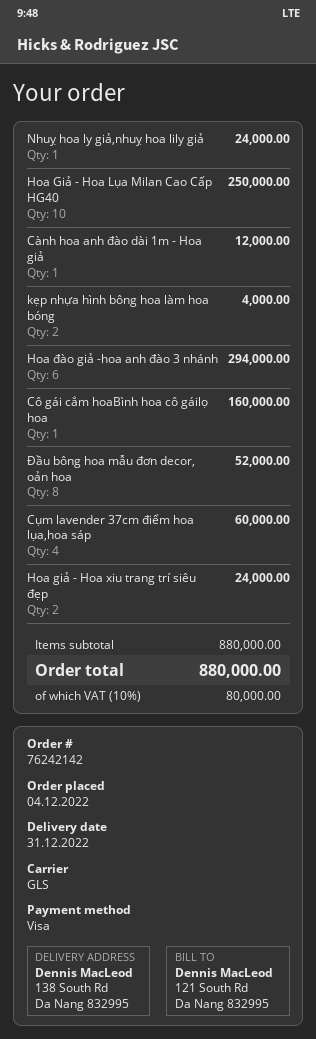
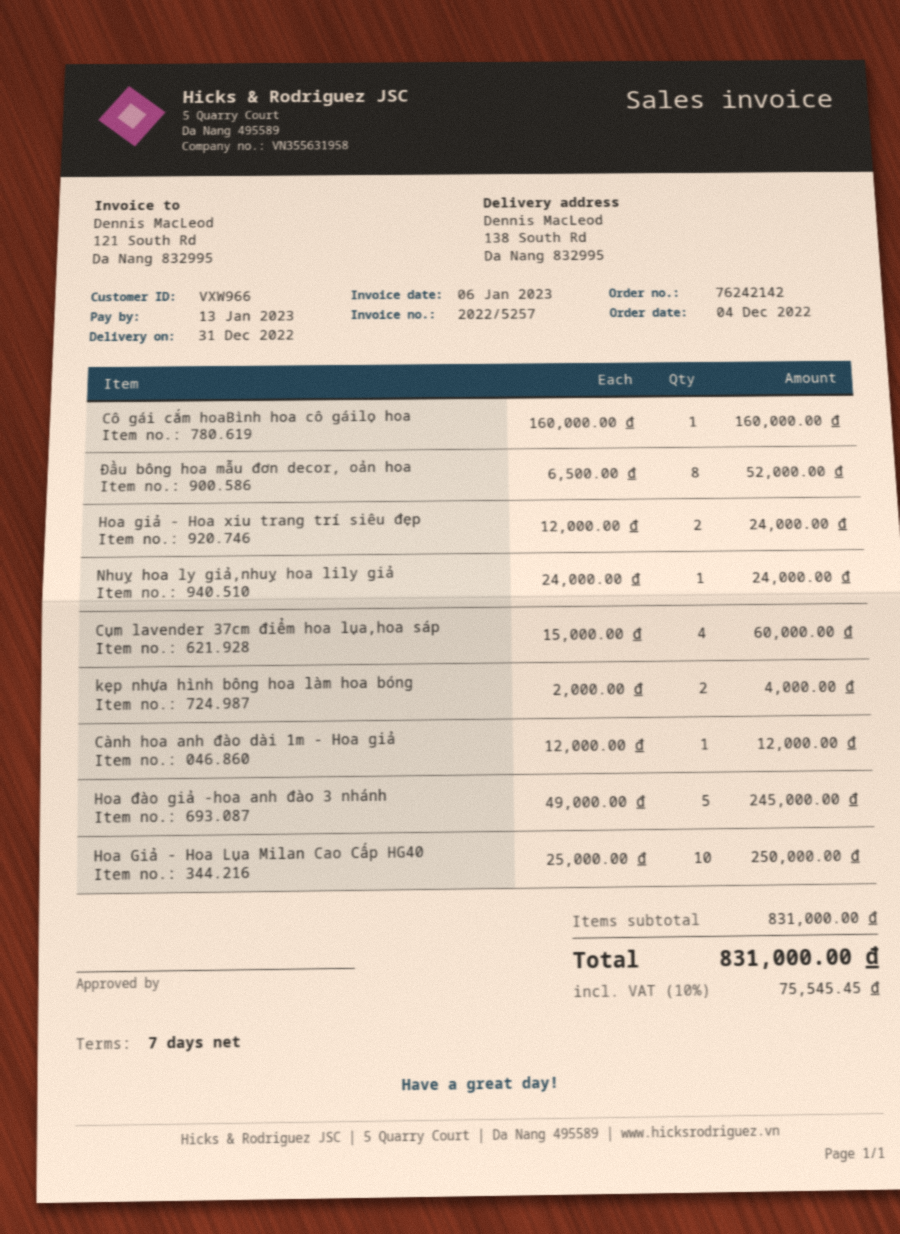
Hoa đào giả -hoa anh đào 3 nhánh: 6 for 294000.00 -> 5 for 245000.00
subtotal: 880000.00 -> 831000.00
tax: 10% = 80000.00 -> 10% = 75545.45
total: 880000.00 -> 831000.00

